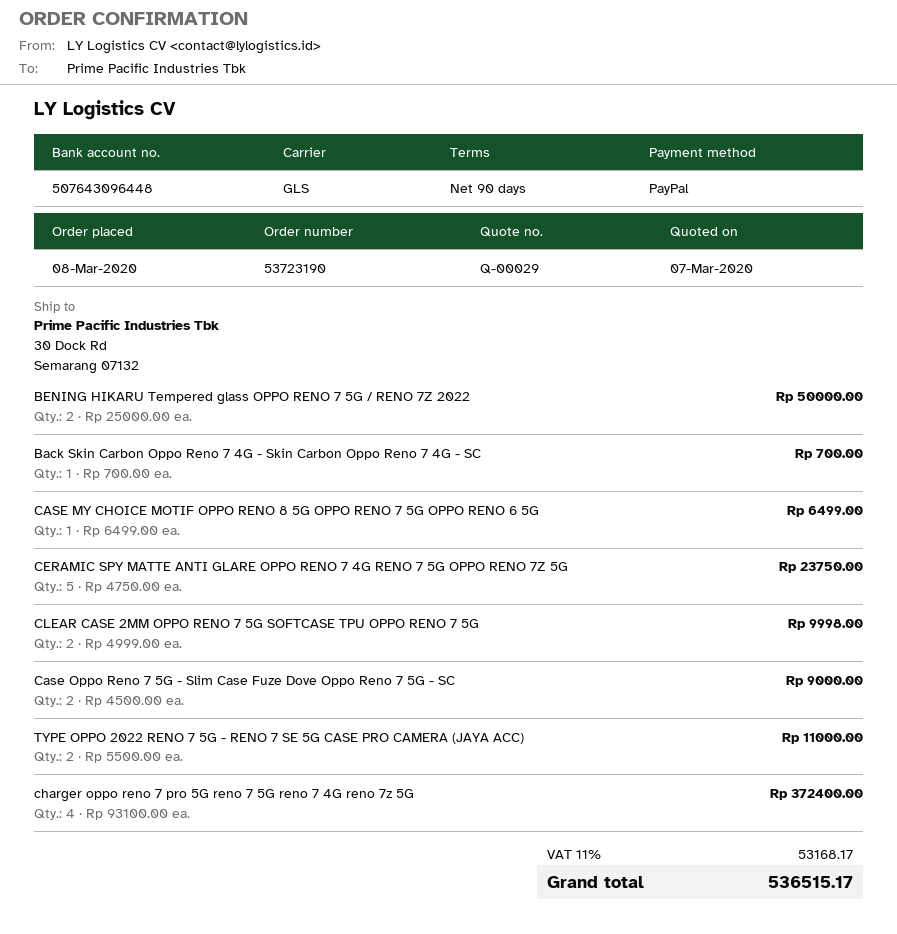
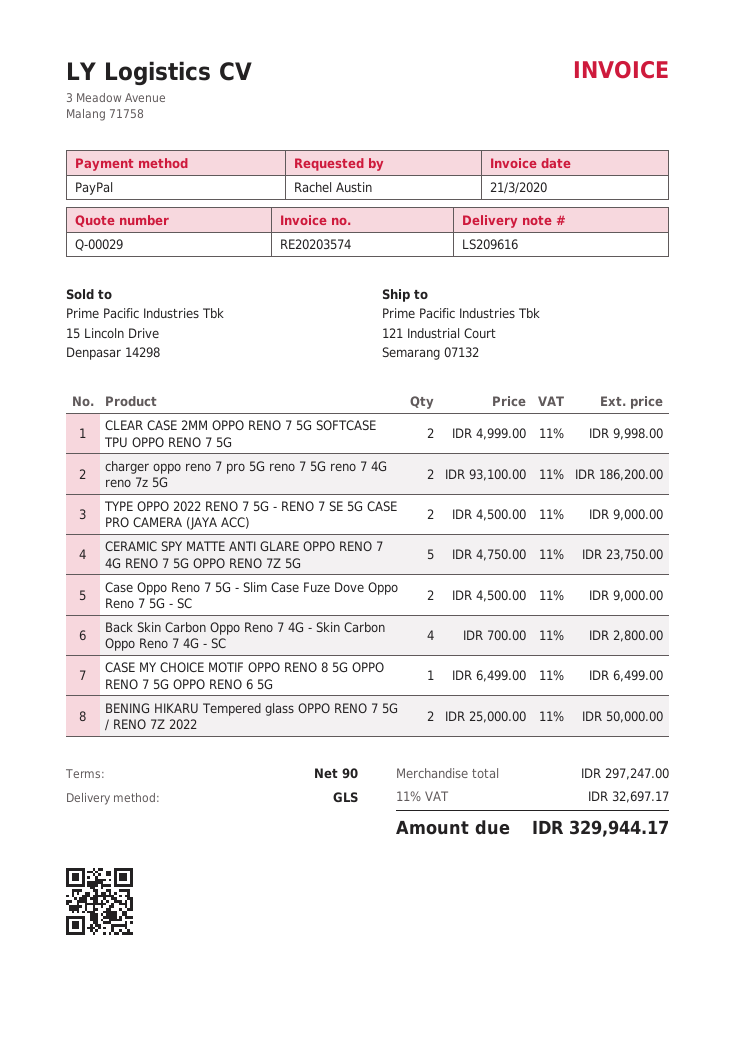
ship to: 30 Dock Rd, Semarang 07132 -> 121 Industrial Court, Semarang 07132
Back Skin Carbon Oppo Reno 7 4G - Skin Carbon Oppo Reno 7 4G - SC: 1 x 700.00 = 700.00 -> 4 x 700.00 = 2800.00
TYPE OPPO 2022 RENO 7 5G - RENO 7 SE 5G CASE PRO CAMERA (JAYA ACC): 2 x 5500.00 = 11000.00 -> 2 x 4500.00 = 9000.00
charger oppo reno 7 pro 5G reno 7 5G reno 7 4G reno 7z 5G: 4 x 93100.00 = 372400.00 -> 2 x 93100.00 = 186200.00
tax: 11% = 53168.17 -> 11% = 32697.17
total: 536515.17 -> 329944.17

